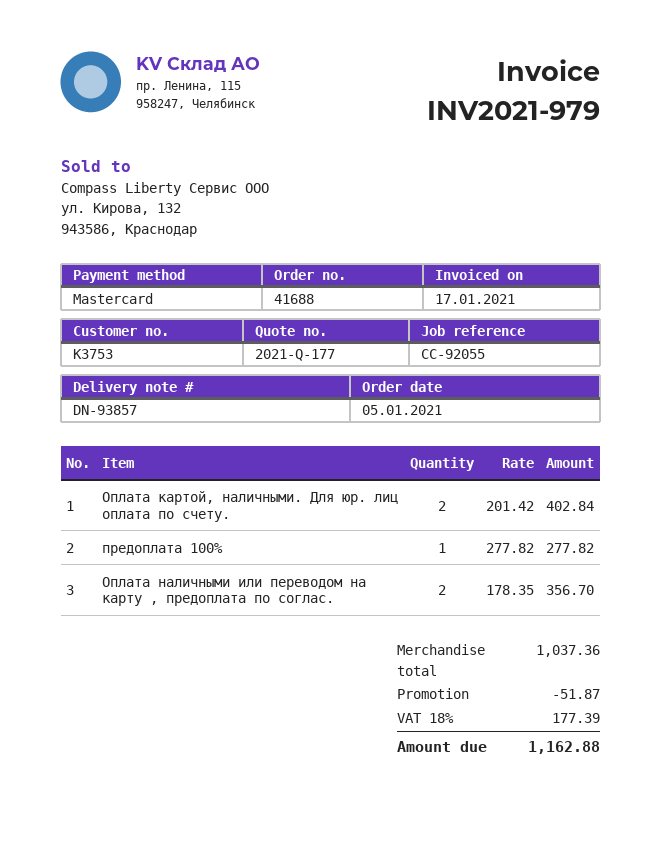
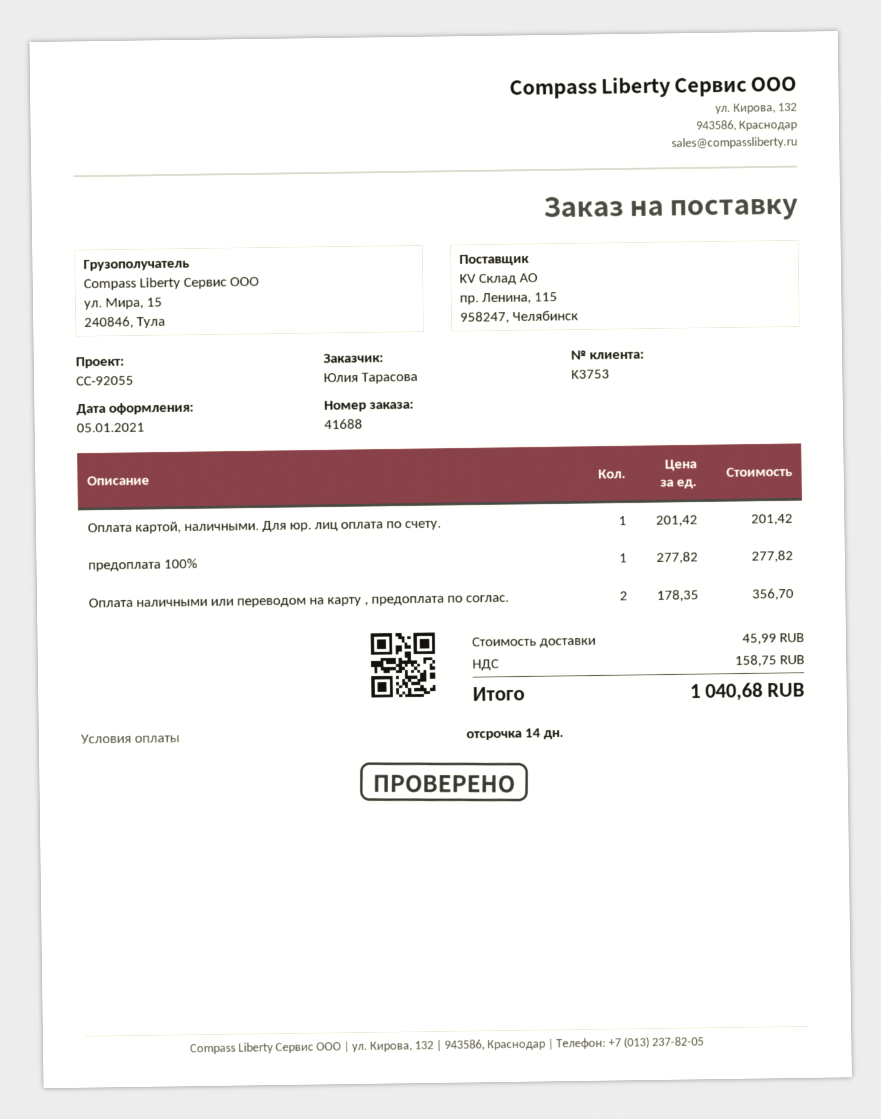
Оплата картой, наличными. Для юр. лиц оплата по счету.: 2 x 201.42 = 402.84 -> 1 x 201.42 = 201.42
discount: 51.87 -> none
shipping: none -> 45.99
tax: 177.39 -> 158.75
total: 1162.88 -> 1040.68

